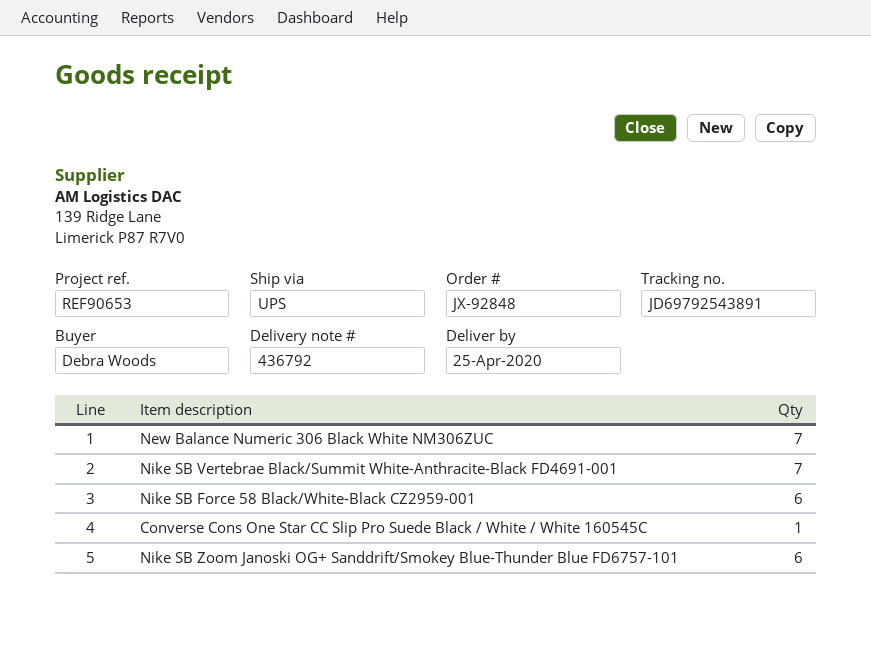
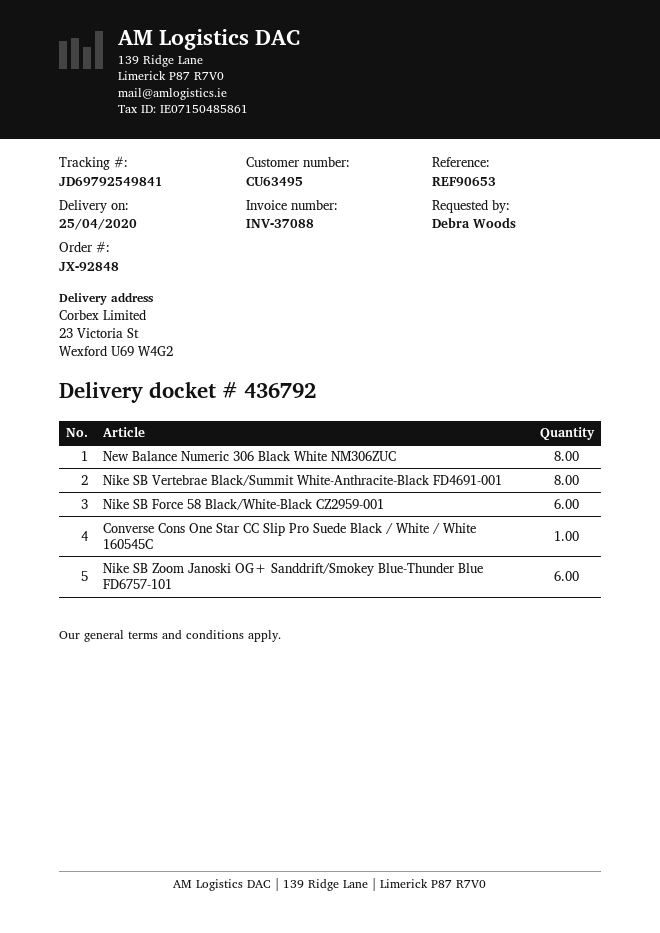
tracking number: JD69792543891 -> JD69792549841
New Balance Numeric 306 Black White NM306ZUC: 7 -> 8
Nike SB Vertebrae Black/Summit White-Anthracite-Black FD4691-001: 7 -> 8

